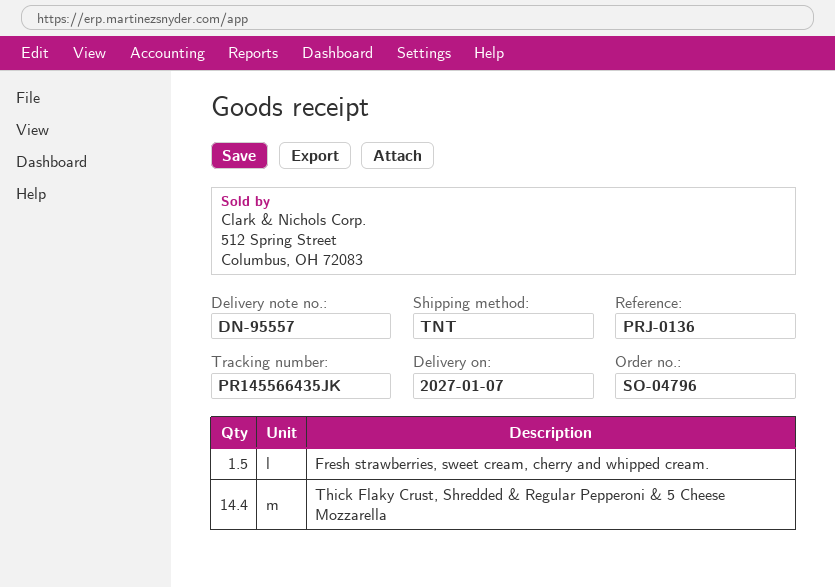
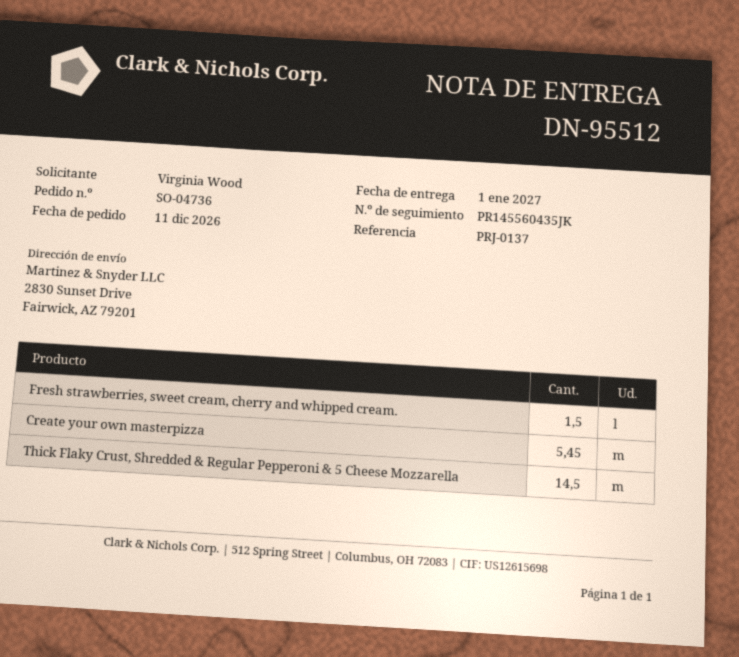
order number: SO-04796 -> SO-04736
delivery note number: DN-95557 -> DN-95512
delivery date: 2027-01-07 -> 2027-01-01
reference: PRJ-0136 -> PRJ-0137
tracking number: PR145566435JK -> PR145560435JK
Thick Flaky Crust, Shredded & Regular Pepperoni & 5 Cheese Mozzarella: 14.4 -> 14.5
Create your own masterpizza: none -> 5.45

